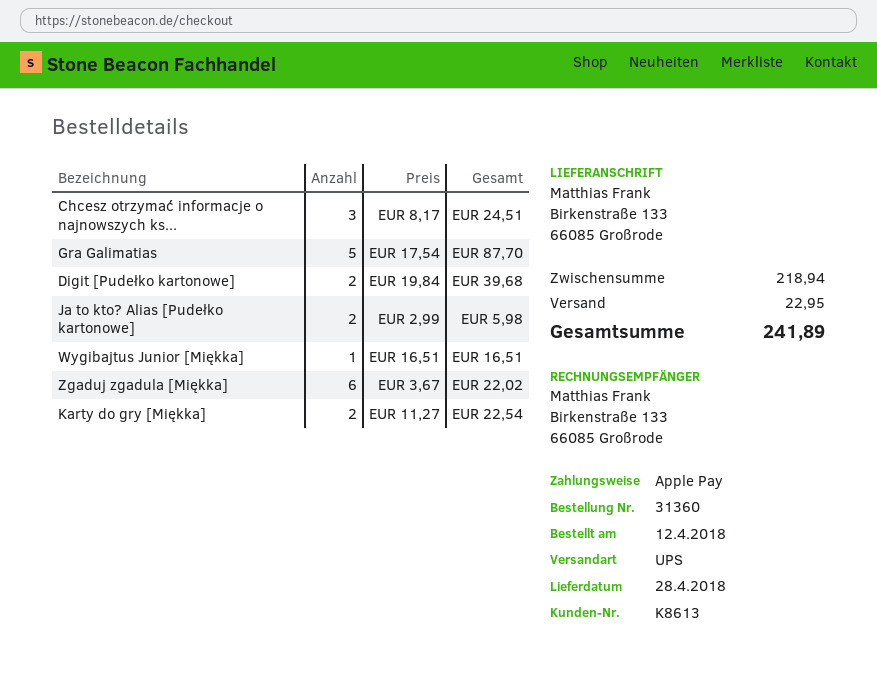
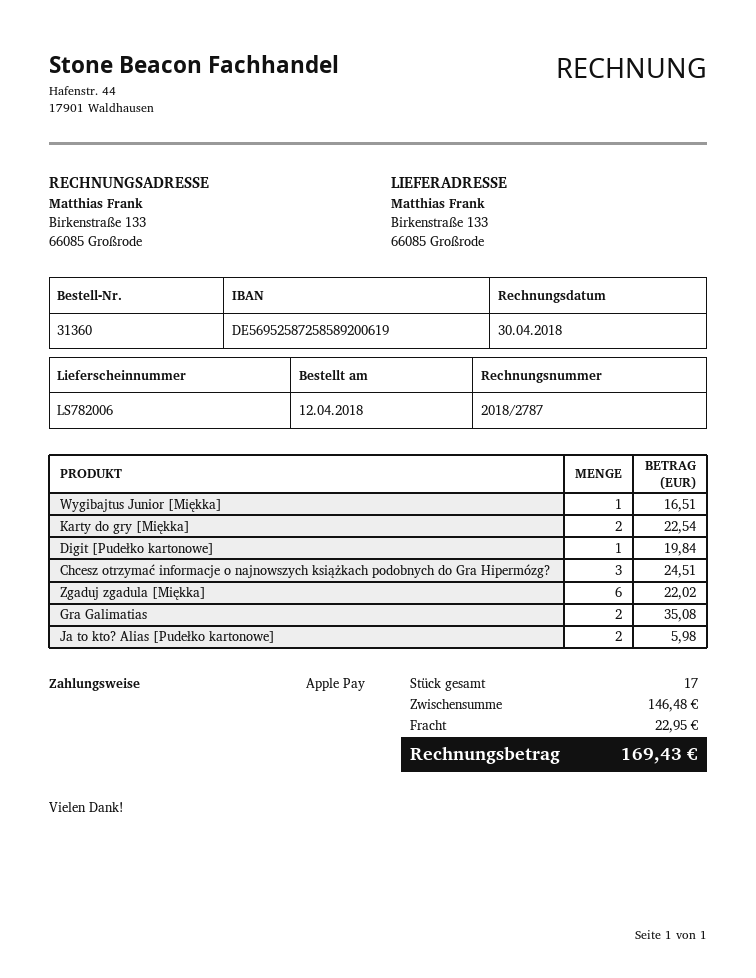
Gra Galimatias: 5 for 87.70 -> 2 for 35.08
Digit [Pudełko kartonowe]: 2 for 39.68 -> 1 for 19.84
subtotal: 218.94 -> 146.48
total: 241.89 -> 169.43

